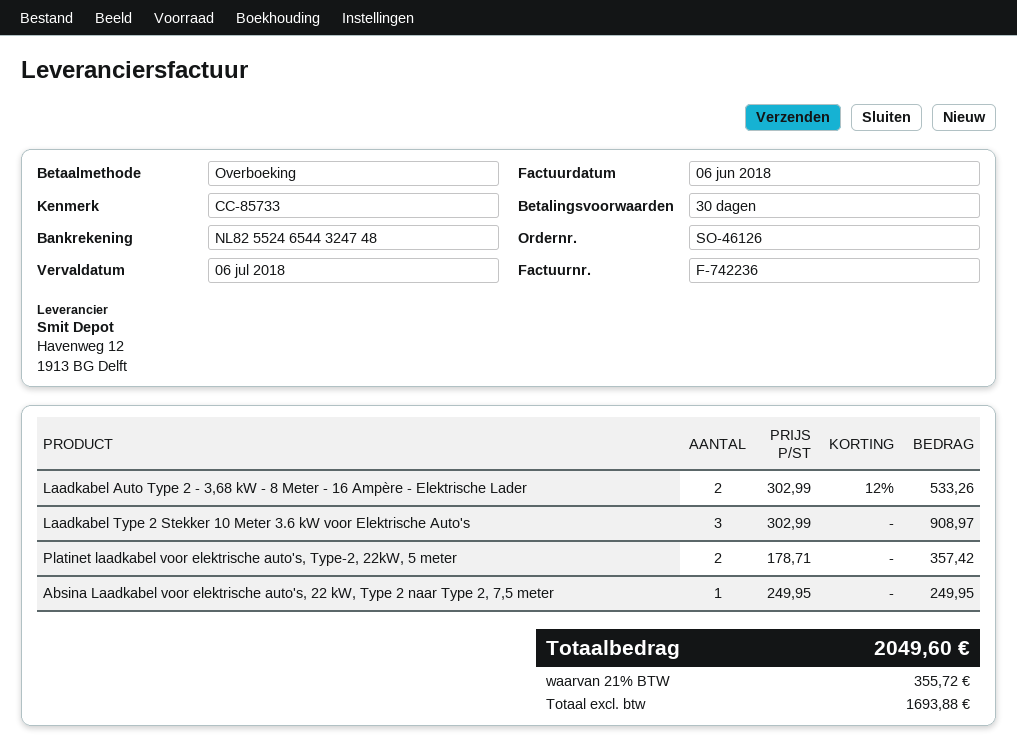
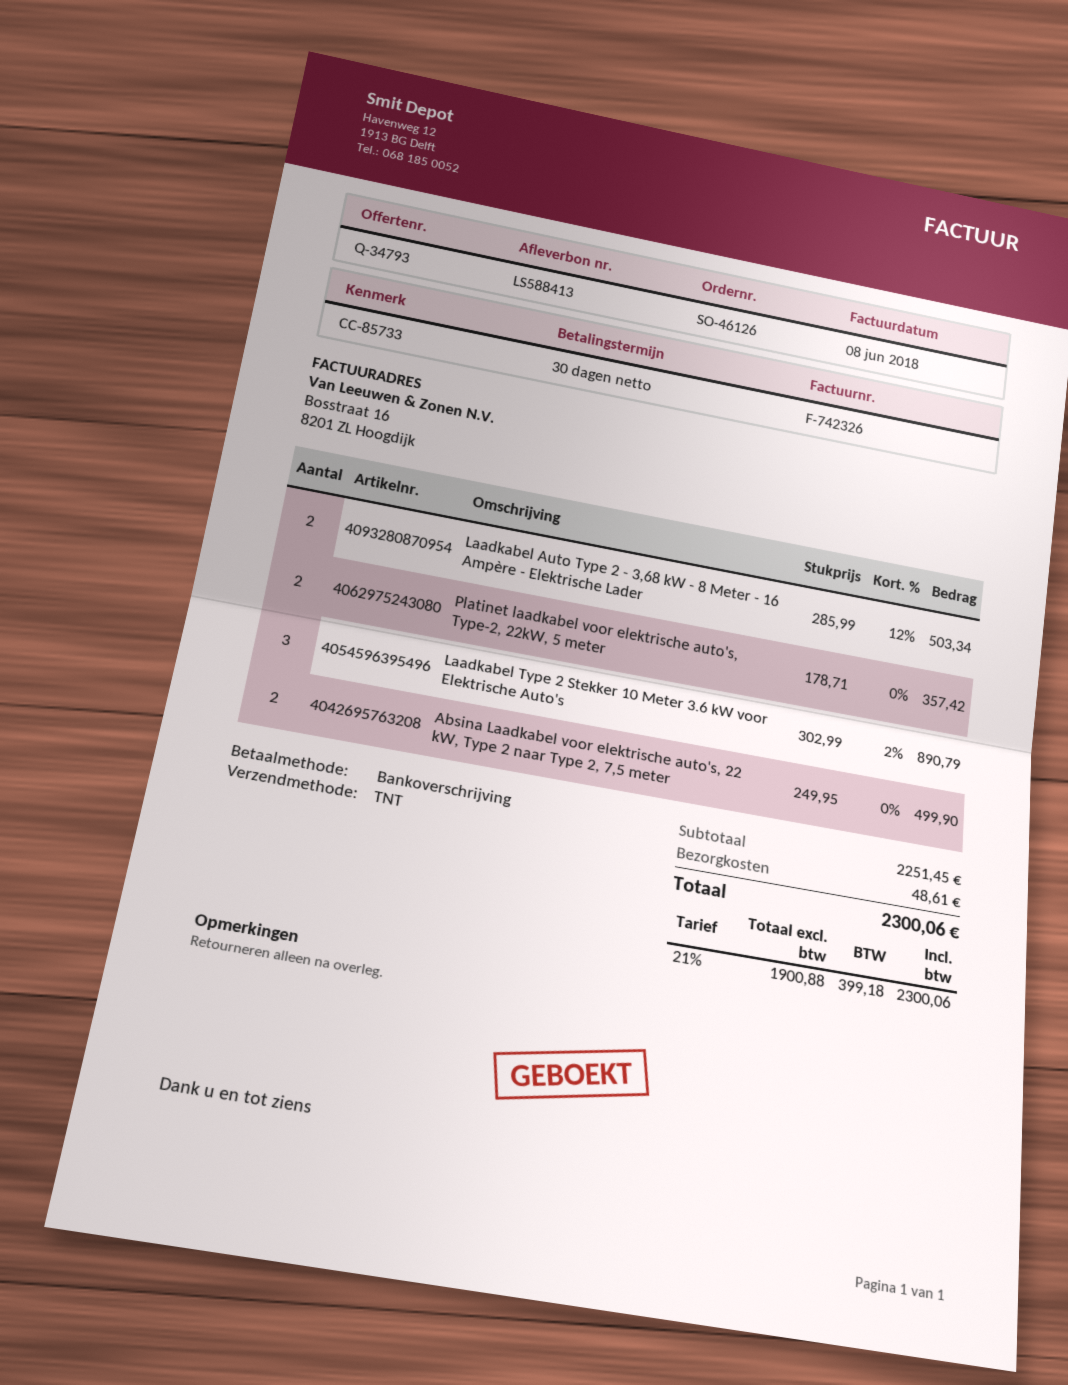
invoice number: F-742236 -> F-742326
invoice date: 2018-06-06 -> 2018-06-08
Laadkabel Auto Type 2 - 3,68 kW - 8 Meter - 16 Ampère - Elektrische Lader: 2 x 302.99 - 12% = 533.26 -> 2 x 285.99 - 12% = 503.34
Laadkabel Type 2 Stekker 10 Meter 3.6 kW voor Elektrische Auto's: 3 x 302.99 = 908.97 -> 3 x 302.99 - 2% = 890.79
Absina Laadkabel voor elektrische auto's, 22 kW, Type 2 naar Type 2, 7,5 meter: 1 x 249.95 = 249.95 -> 2 x 249.95 = 499.90
shipping: none -> 48.61
net: 1693.88 -> 1900.88
tax: 21% = 355.72 -> 21% = 399.18
total: 2049.60 -> 2300.06

